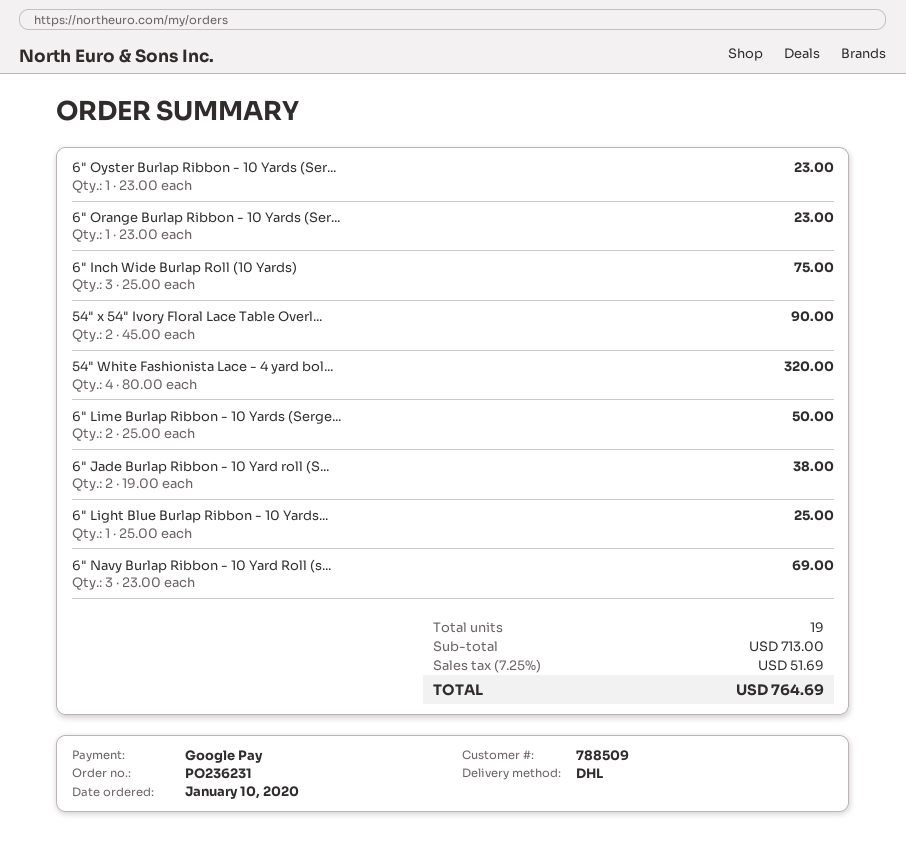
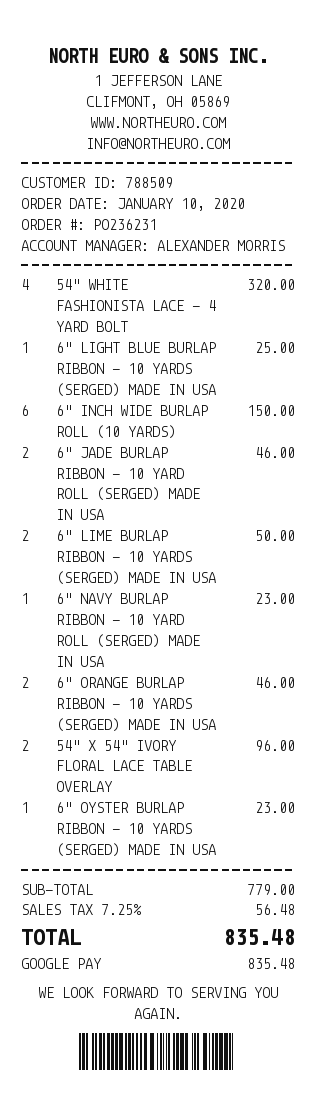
6" Orange Burlap Ribbon - 10 Yards (Ser...: 1 for 23.00 -> 2 for 46.00
6" Inch Wide Burlap Roll (10 Yards): 3 for 75.00 -> 6 for 150.00
54" x 54" Ivory Floral Lace Table Overl...: 2 for 90.00 -> 2 for 96.00
6" Jade Burlap Ribbon - 10 Yard roll (S...: 2 for 38.00 -> 2 for 46.00
6" Navy Burlap Ribbon - 10 Yard Roll (s...: 3 for 69.00 -> 1 for 23.00
subtotal: 713.00 -> 779.00
tax: 7.25% = 51.69 -> 7.25% = 56.48
total: 764.69 -> 835.48

